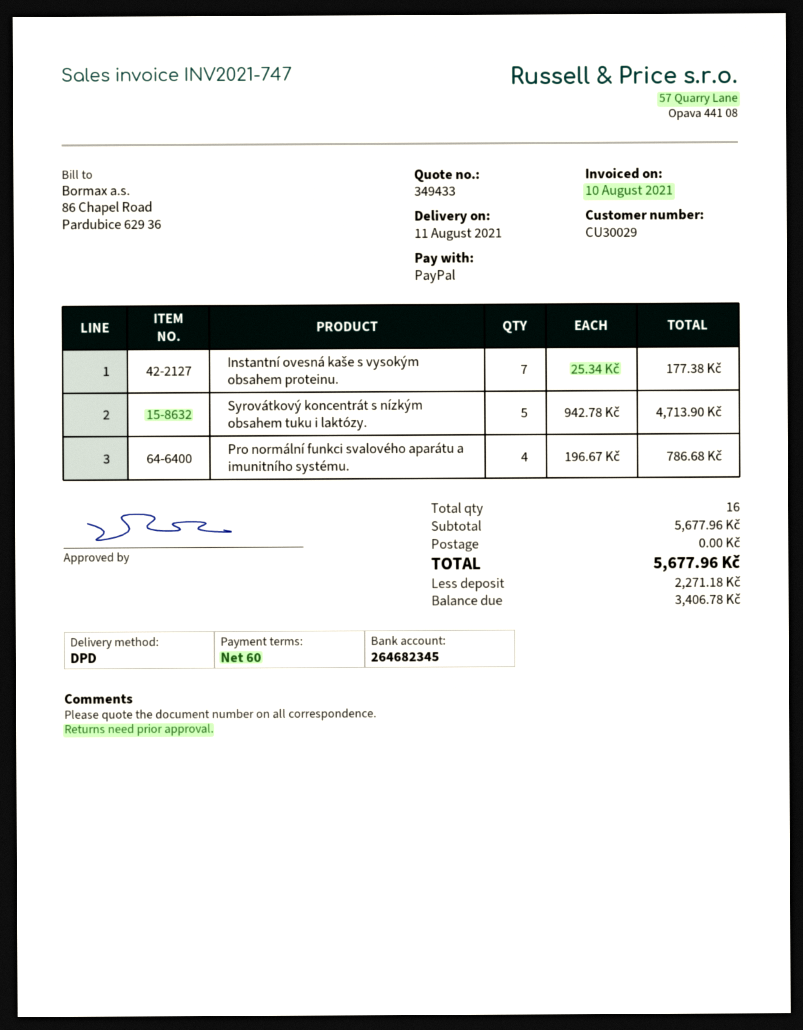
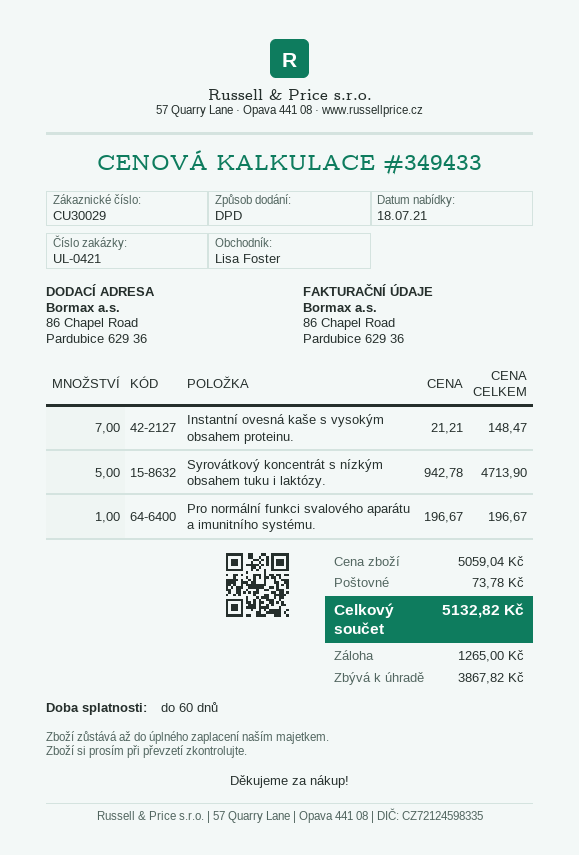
Instantní ovesná kaše s vysokým obsahem proteinu.: 7 x 25.34 = 177.38 -> 7 x 21.21 = 148.47
Pro normální funkci svalového aparátu a imunitního systému.: 4 x 196.67 = 786.68 -> 1 x 196.67 = 196.67
subtotal: 5677.96 -> 5059.04
shipping: 0.00 -> 73.78
total: 5677.96 -> 5132.82
deposit: 2271.18 -> 1265.00
balance: 3406.78 -> 3867.82

